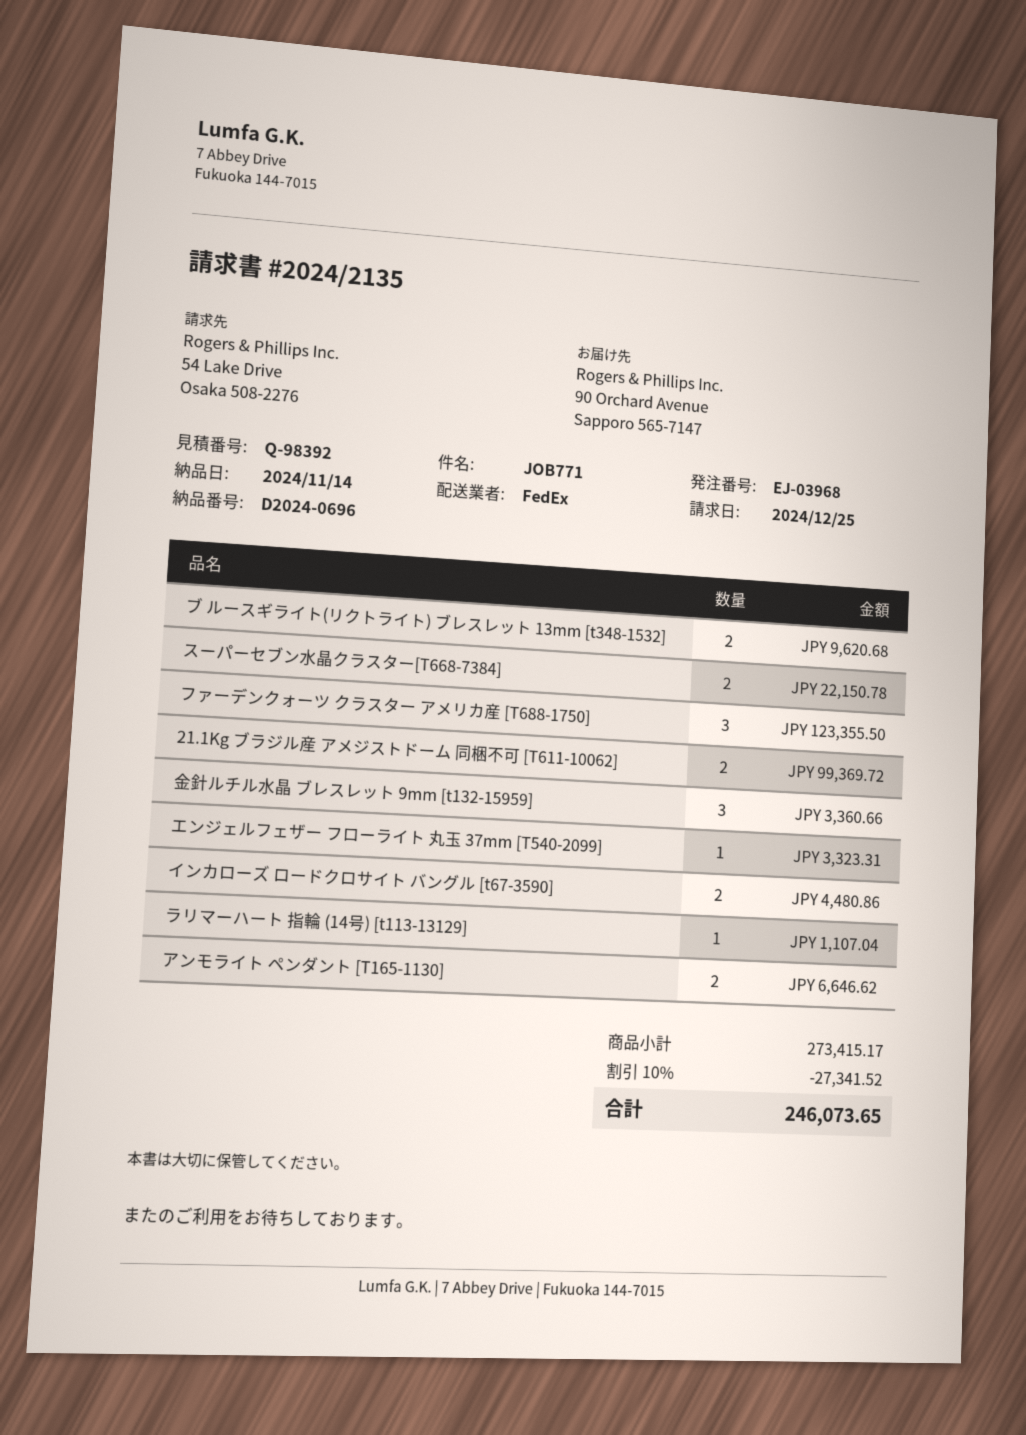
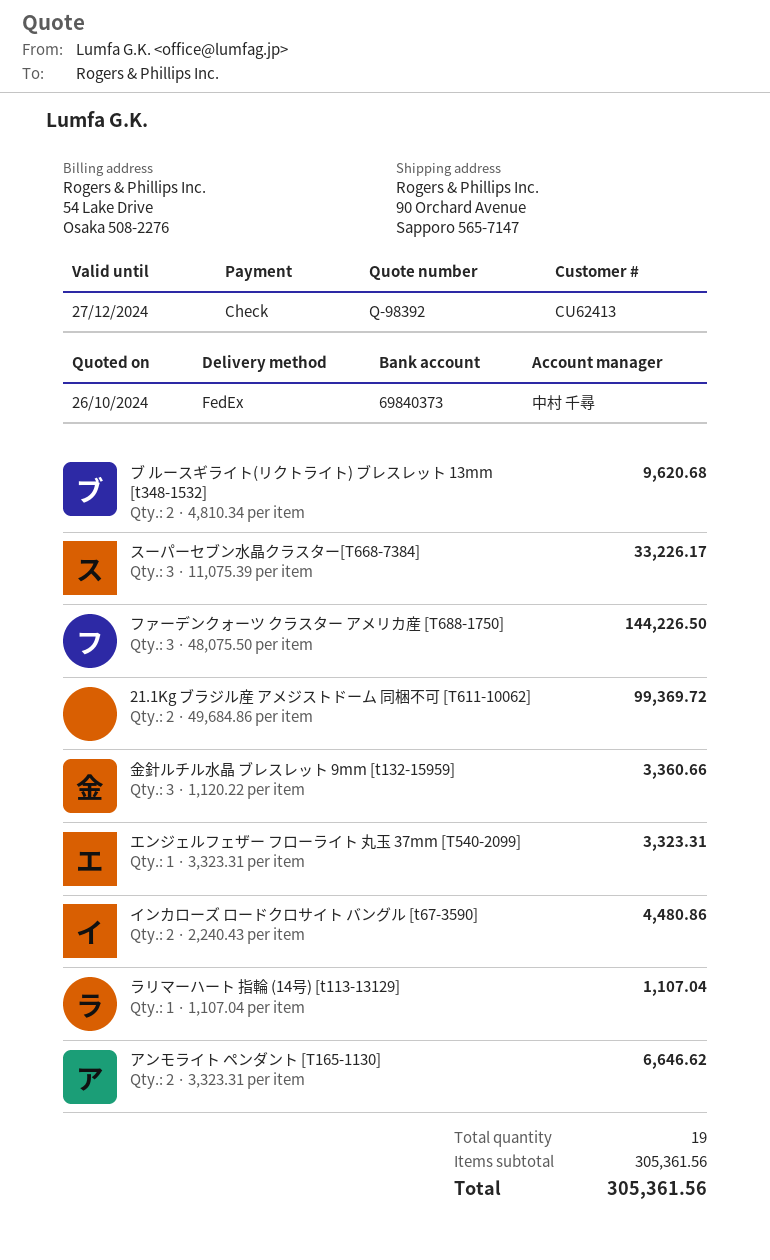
スーパーセブン水晶クラスター[T668-7384]: 2 for 22150.78 -> 3 for 33226.17
ファーデンクォーツ クラスター アメリカ産 [T688-1750]: 3 for 123355.50 -> 3 for 144226.50
subtotal: 273415.17 -> 305361.56
discount: 10% = 27341.52 -> none
total: 246073.65 -> 305361.56

